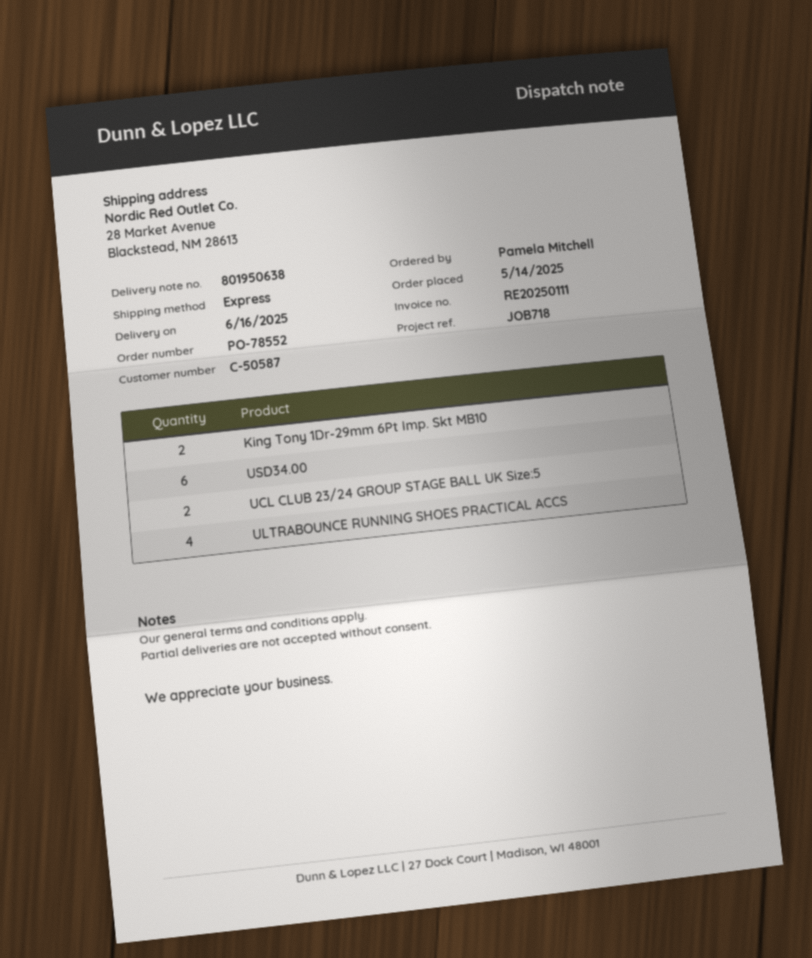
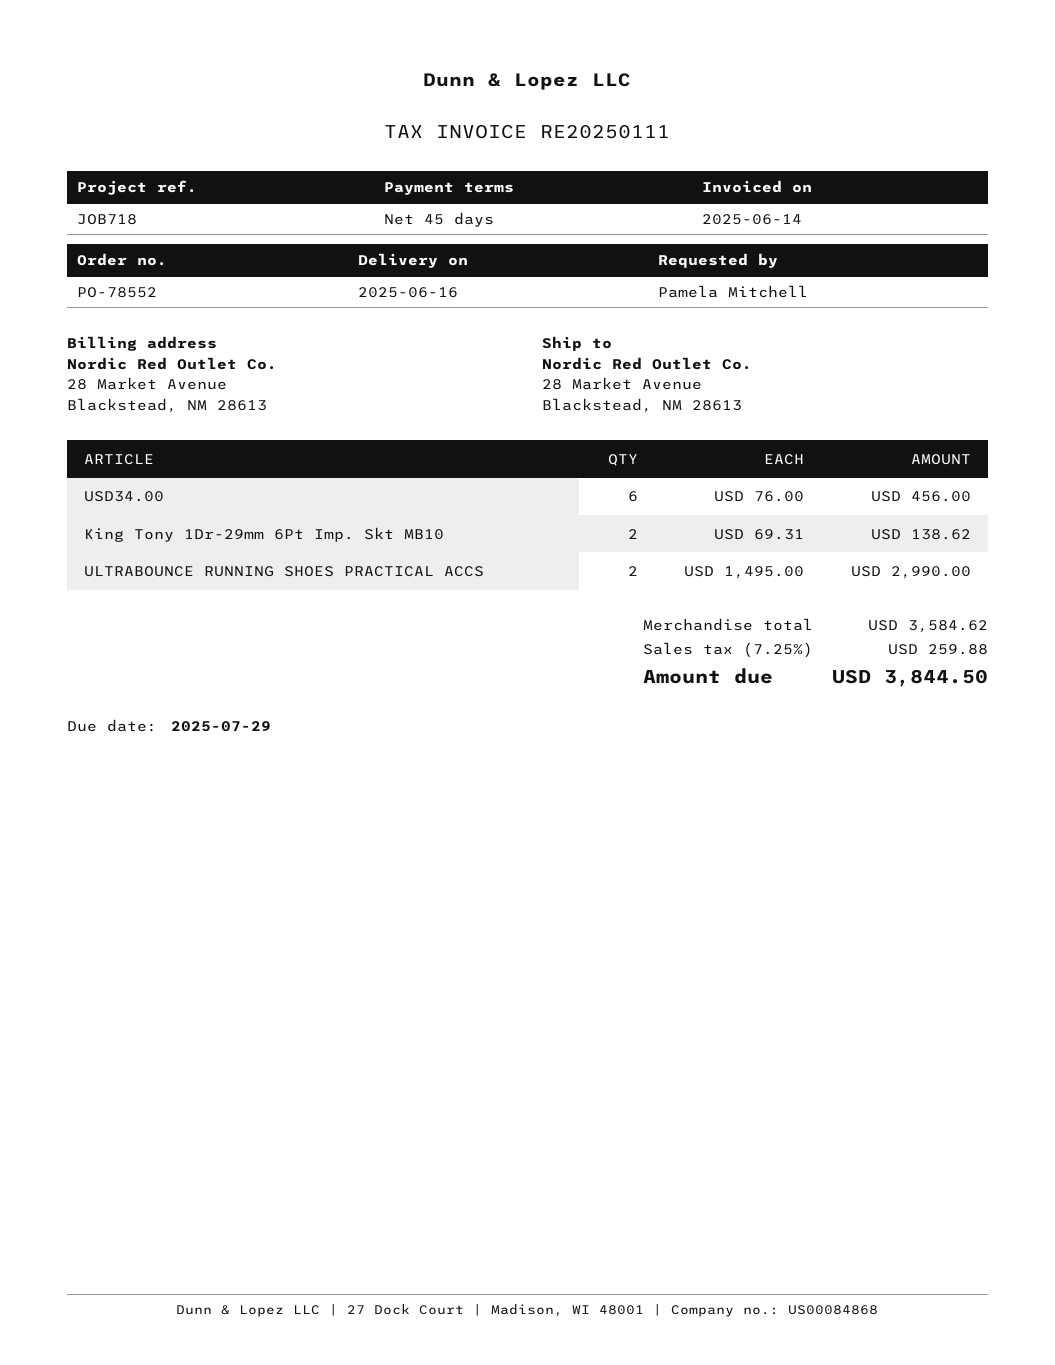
UCL CLUB 23/24 GROUP STAGE BALL UK Size:5: 2 -> none
ULTRABOUNCE RUNNING SHOES PRACTICAL ACCS: 4 -> 2

